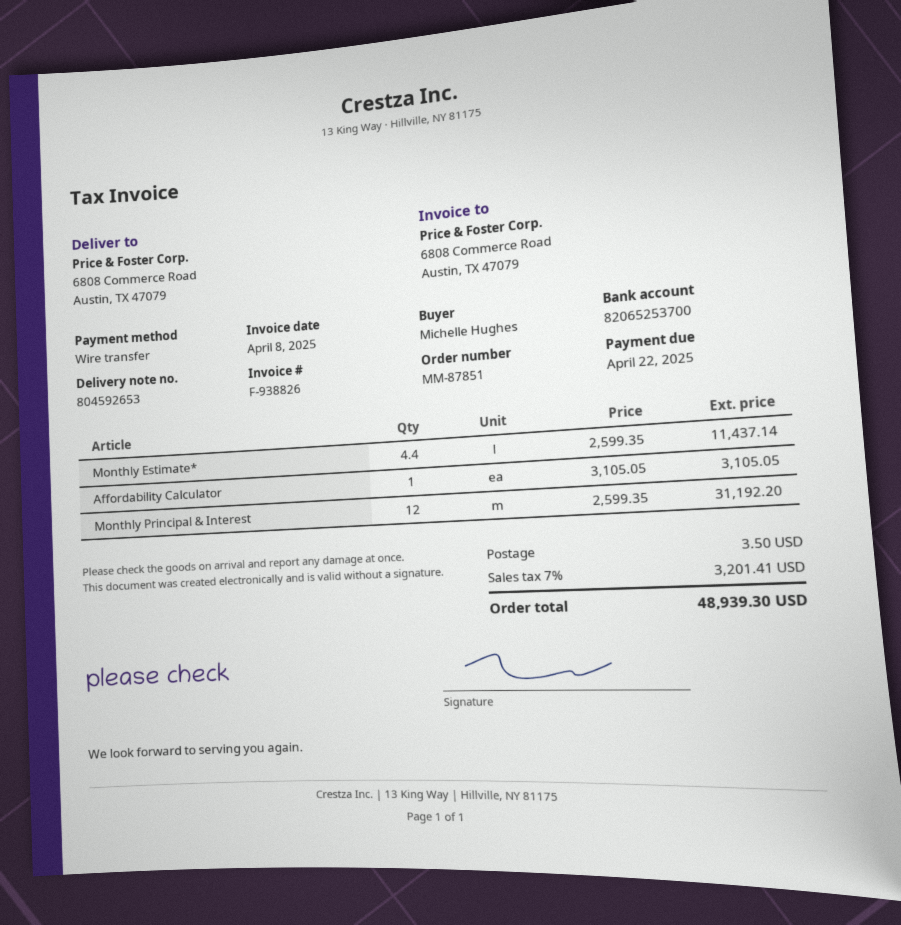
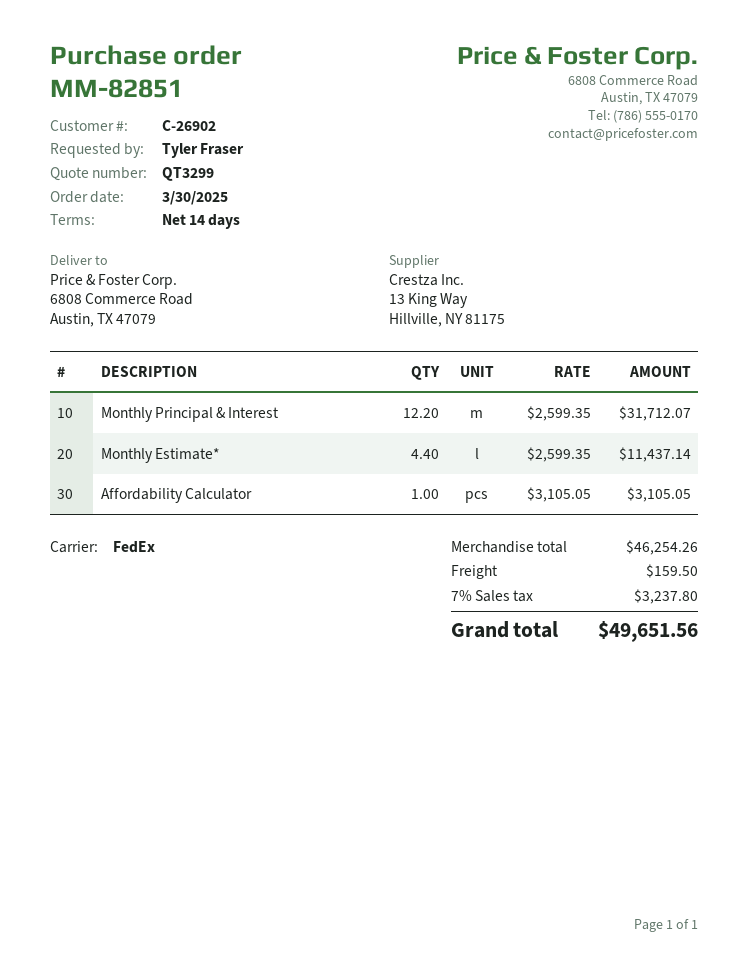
order number: MM-87851 -> MM-82851
ordered by: Michelle Hughes -> Tyler Fraser
Monthly Principal & Interest: 12 x 2599.35 = 31192.20 -> 12.2 x 2599.35 = 31712.07
shipping: 3.50 -> 159.50
tax: 7% = 3201.41 -> 7% = 3237.80
total: 48939.30 -> 49651.56

